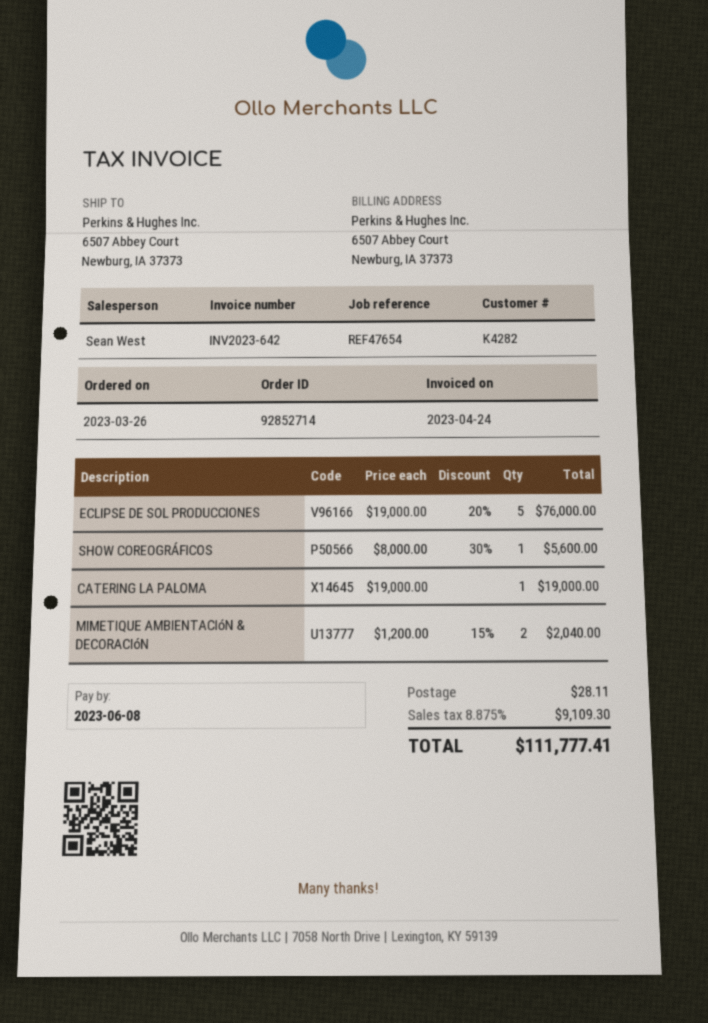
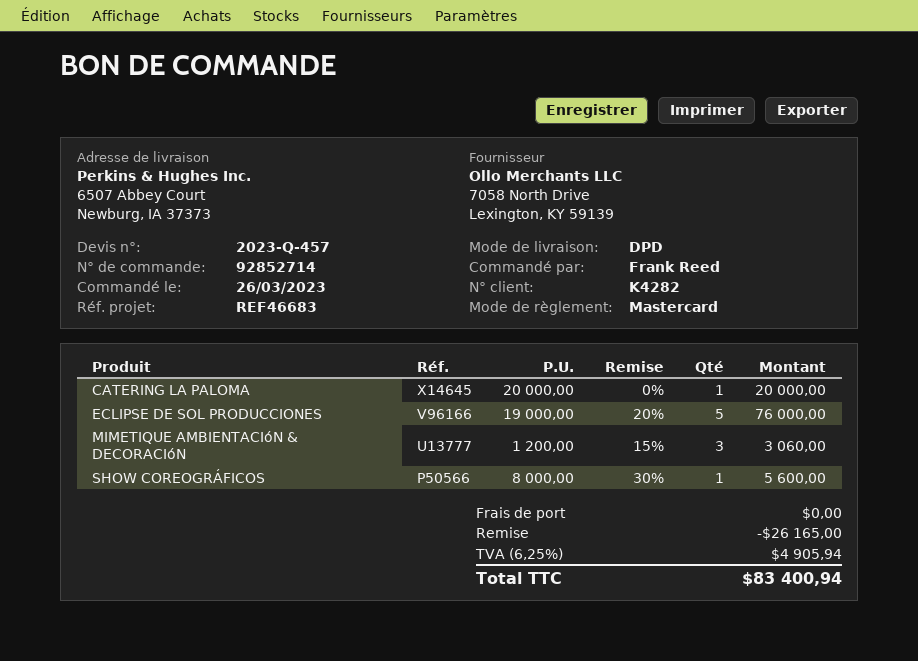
reference: REF47654 -> REF46683
CATERING LA PALOMA: 1 x 19000.00 = 19000.00 -> 1 x 20000.00 = 20000.00
MIMETIQUE AMBIENTACIóN & DECORACIóN: 2 x 1200.00 - 15% = 2040.00 -> 3 x 1200.00 - 15% = 3060.00
discount: none -> 26165.00
shipping: 28.11 -> 0.00
tax: 8.875% = 9109.30 -> 6.25% = 4905.94
total: 111777.41 -> 83400.94

